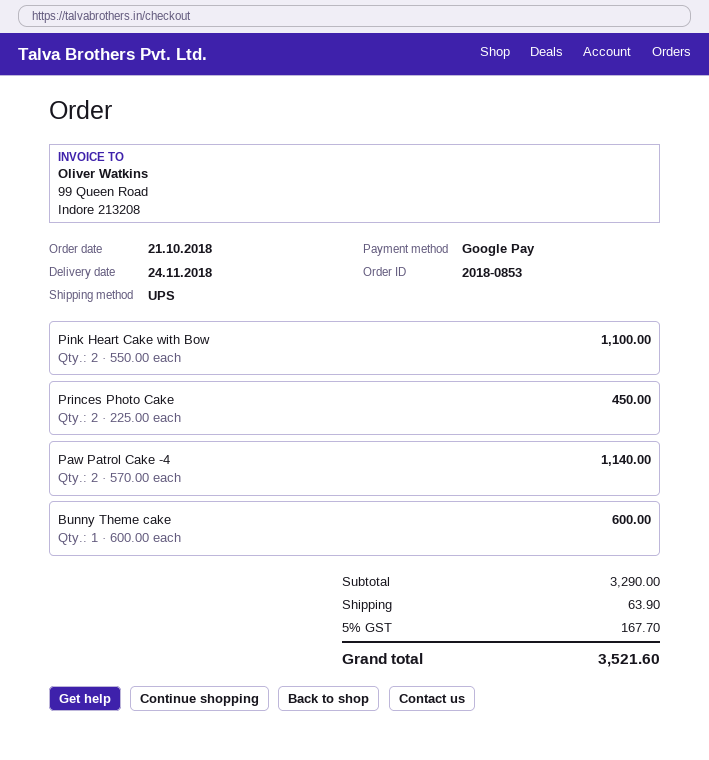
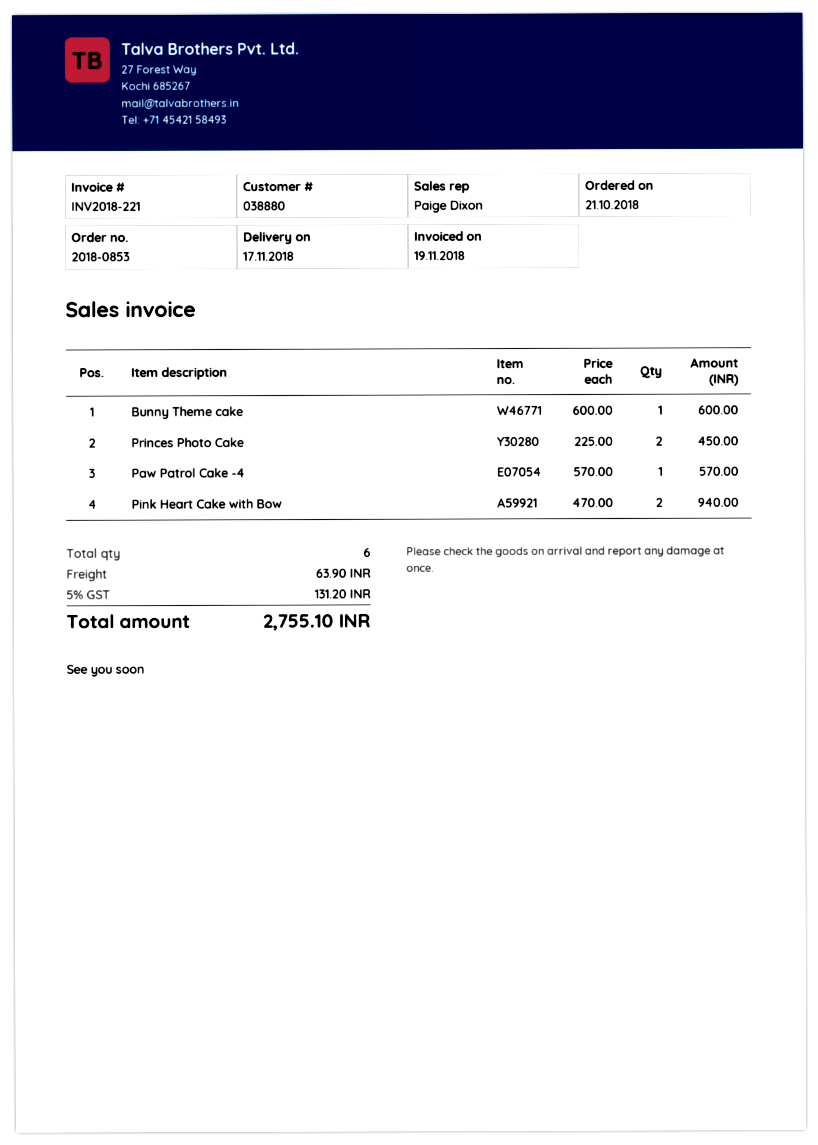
delivery date: 2018-11-24 -> 2018-11-17
Pink Heart Cake with Bow: 2 x 550.00 = 1100.00 -> 2 x 470.00 = 940.00
Paw Patrol Cake -4: 2 x 570.00 = 1140.00 -> 1 x 570.00 = 570.00
tax: 5% = 167.70 -> 5% = 131.20
total: 3521.60 -> 2755.10

